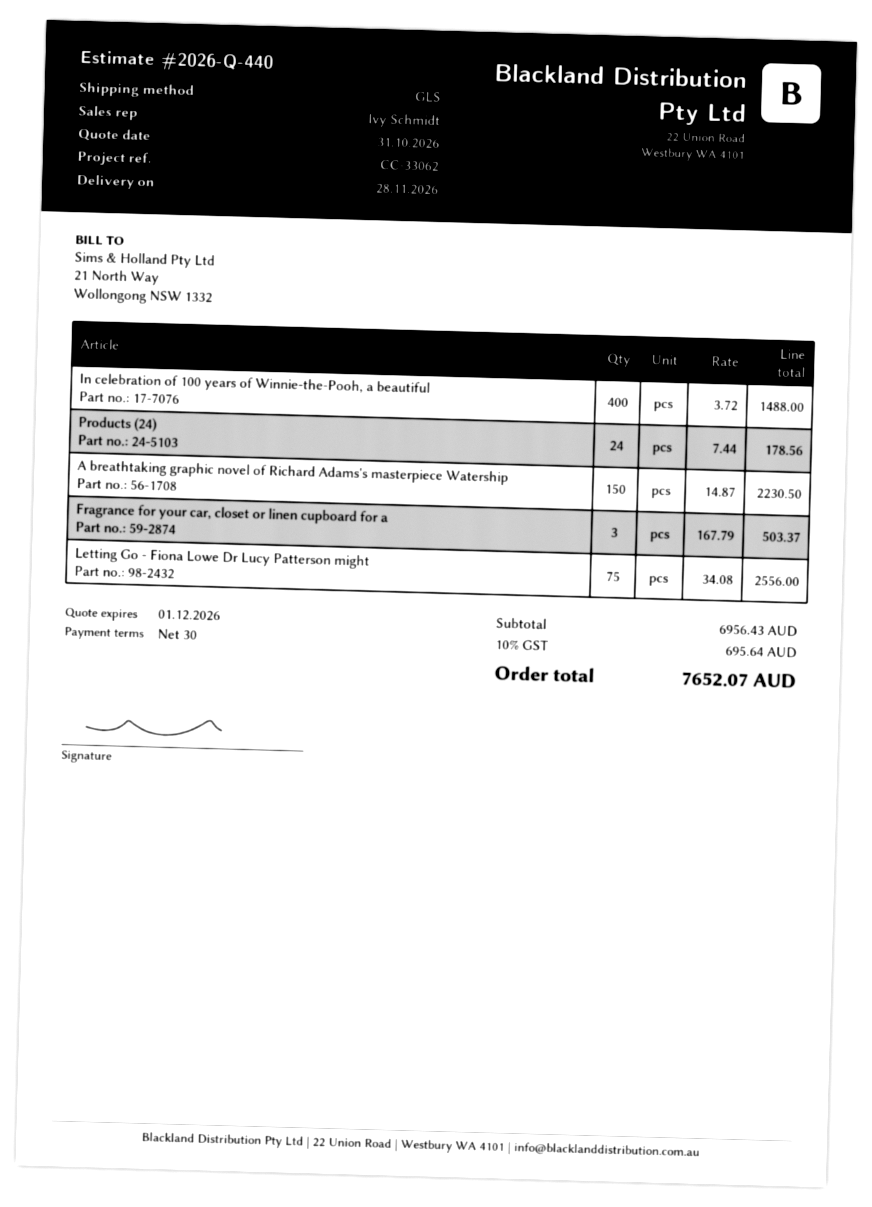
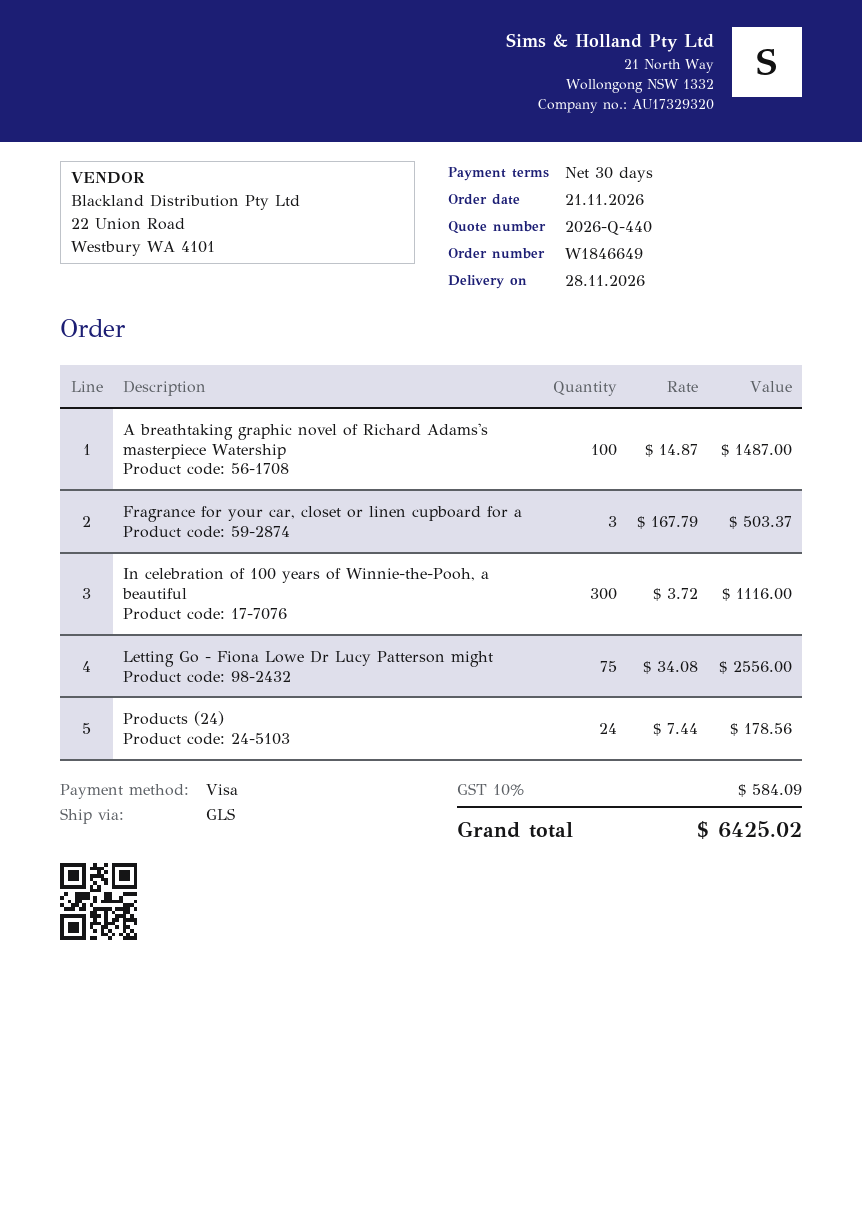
In celebration of 100 years of Winnie-the-Pooh, a beautiful: 400 x 3.72 = 1488.00 -> 300 x 3.72 = 1116.00
A breathtaking graphic novel of Richard Adams's masterpiece Watership: 150 x 14.87 = 2230.50 -> 100 x 14.87 = 1487.00
tax: 10% = 695.64 -> 10% = 584.09
total: 7652.07 -> 6425.02

